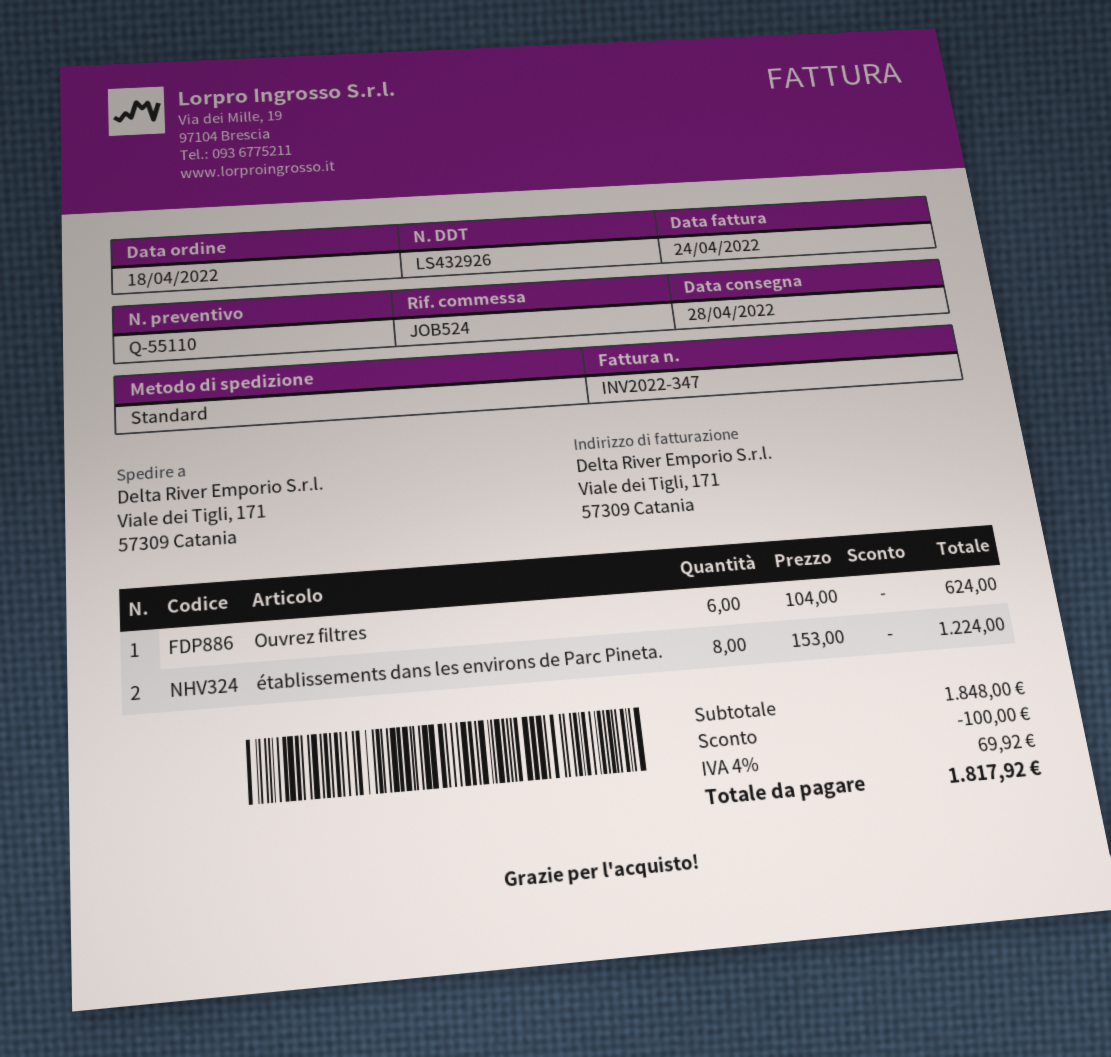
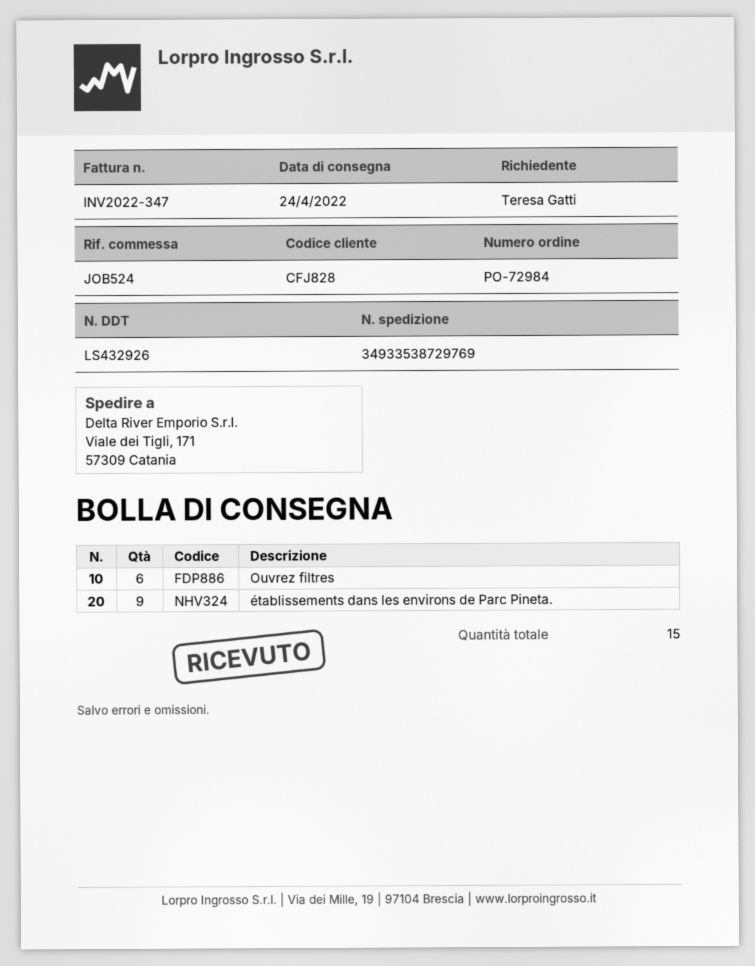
delivery date: 2022-04-28 -> 2022-04-24
établissements dans les environs de Parc Pineta.: 8 -> 9

